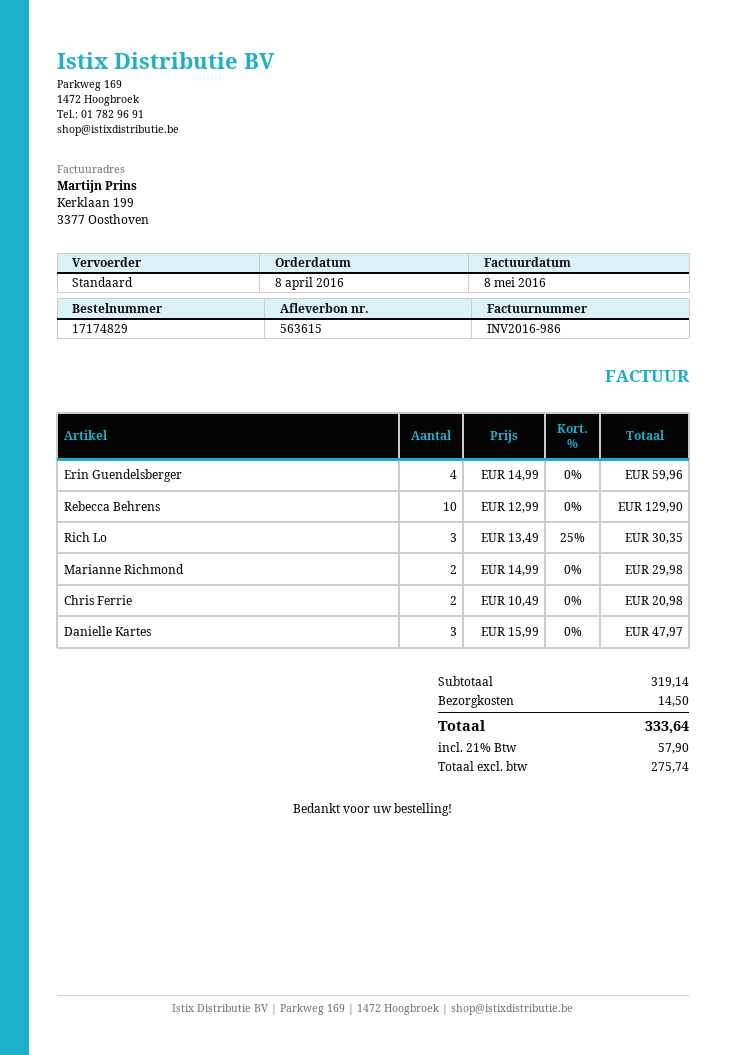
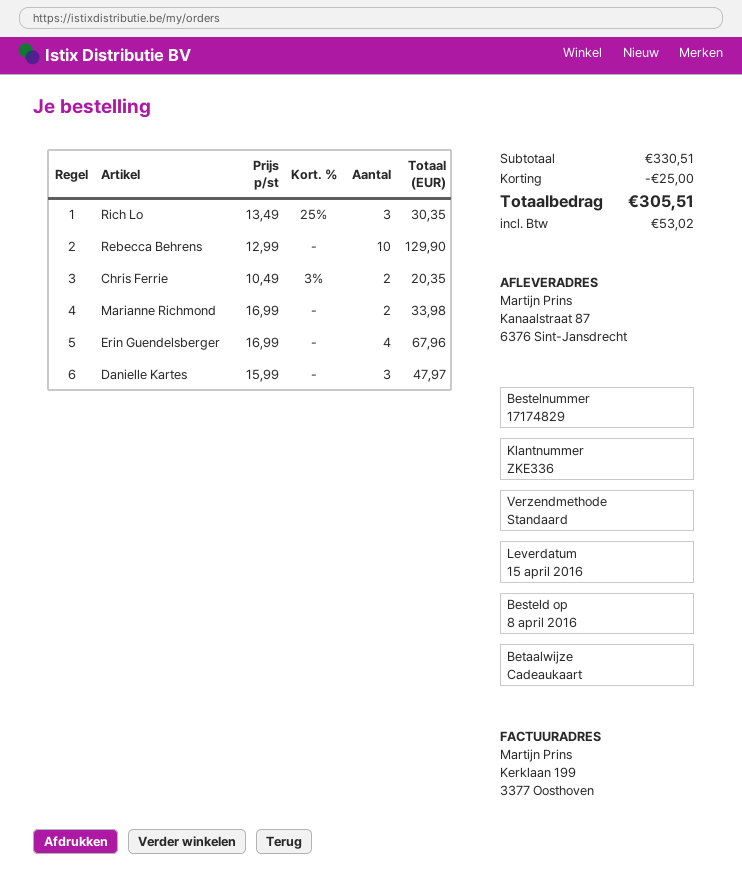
Erin Guendelsberger: 4 x 14.99 = 59.96 -> 4 x 16.99 = 67.96
Marianne Richmond: 2 x 14.99 = 29.98 -> 2 x 16.99 = 33.98
Chris Ferrie: 2 x 10.49 = 20.98 -> 2 x 10.49 - 3% = 20.35
subtotal: 319.14 -> 330.51
discount: none -> 25.00
shipping: 14.50 -> none
tax: 57.90 -> 53.02
total: 333.64 -> 305.51

